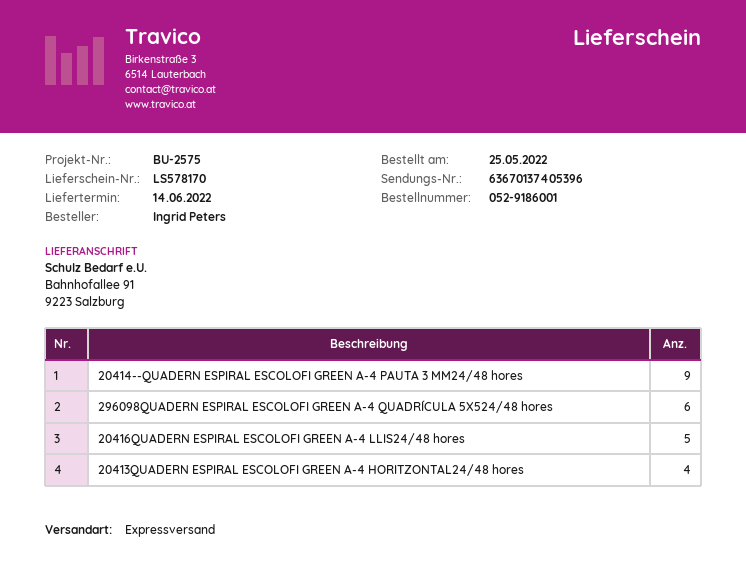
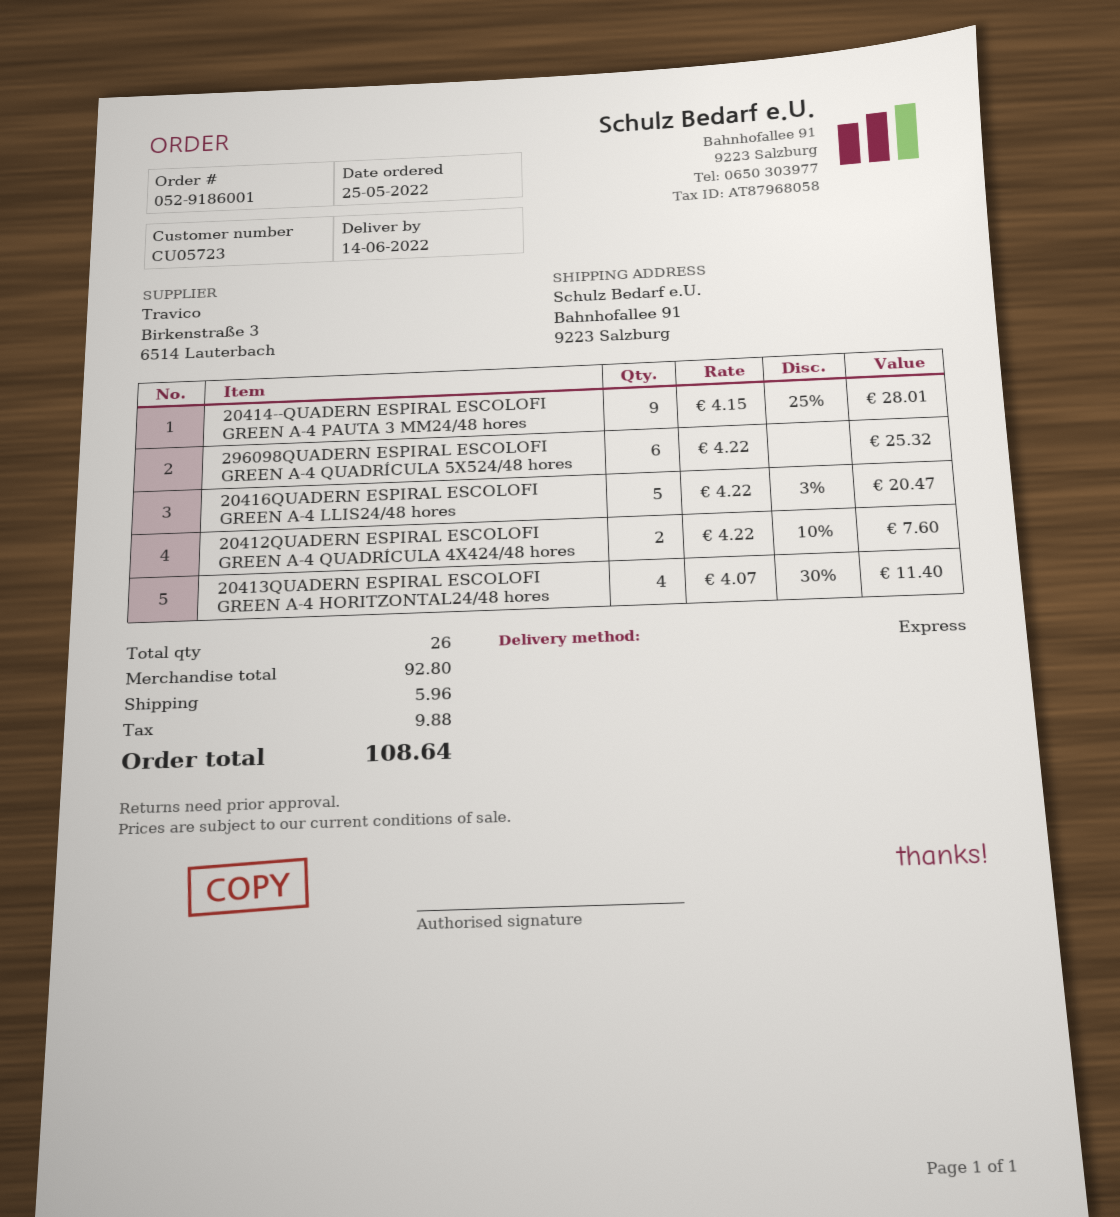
20412QUADERN ESPIRAL ESCOLOFI GREEN A-4 QUADRÍCULA 4X424/48 hores: none -> 2

